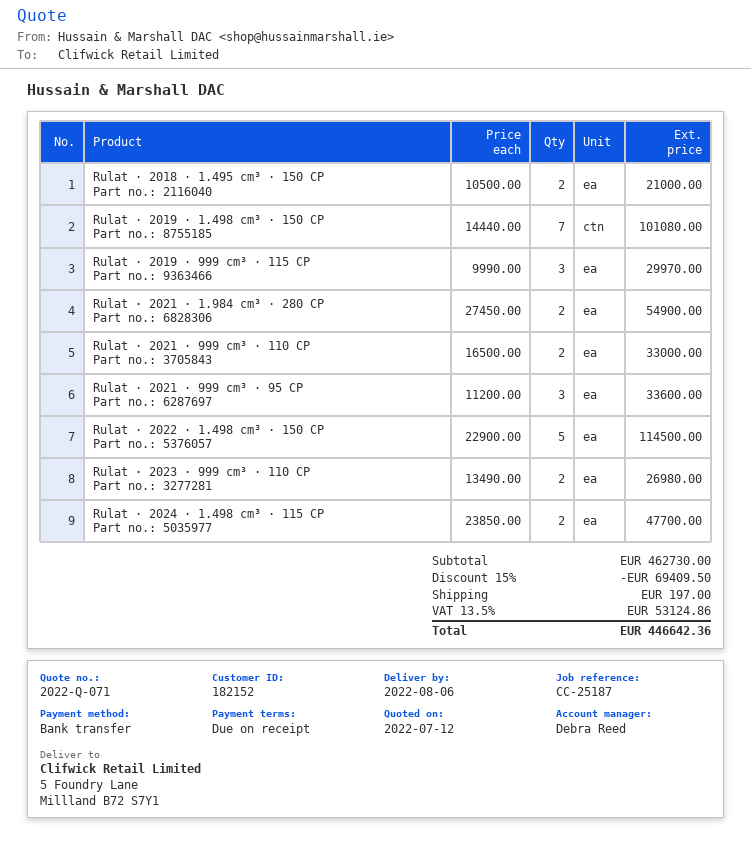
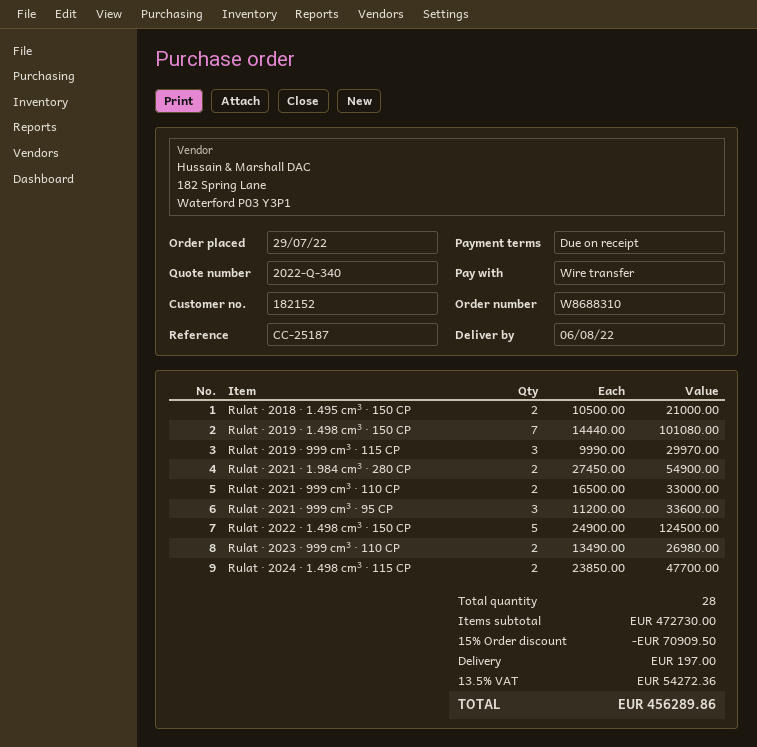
quote number: 2022-Q-071 -> 2022-Q-340
Rulat · 2022 · 1.498 cm³ · 150 CP: 5 x 22900.00 = 114500.00 -> 5 x 24900.00 = 124500.00
subtotal: 462730.00 -> 472730.00
discount: 15% = 69409.50 -> 15% = 70909.50
tax: 13.5% = 53124.86 -> 13.5% = 54272.36
total: 446642.36 -> 456289.86

